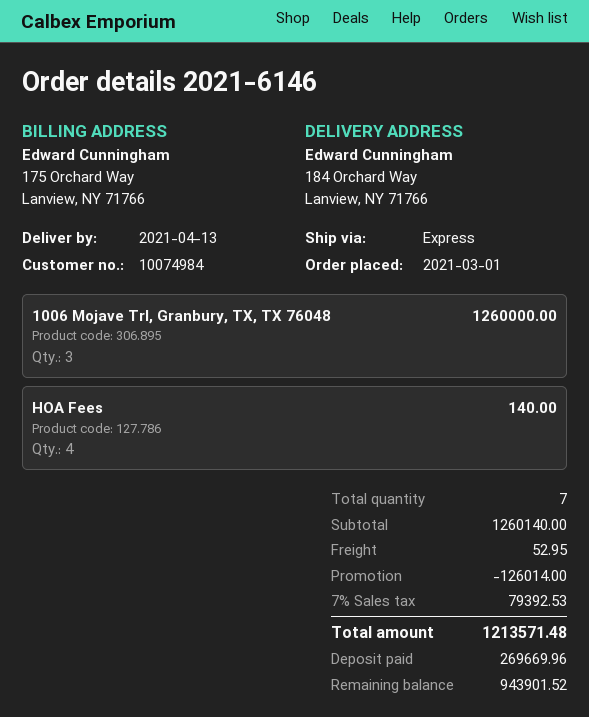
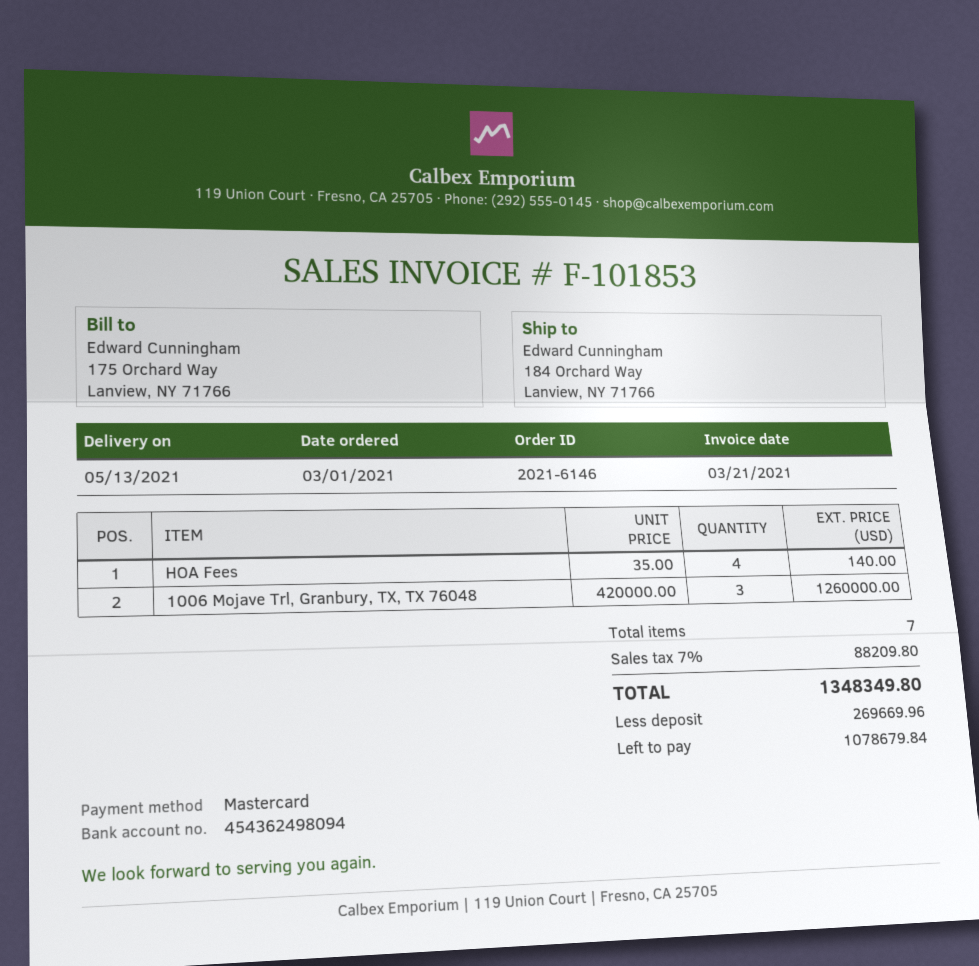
delivery date: 2021-04-13 -> 2021-05-13
discount: 126014.00 -> none
shipping: 52.95 -> none
tax: 7% = 79392.53 -> 7% = 88209.80
total: 1213571.48 -> 1348349.80
balance: 943901.52 -> 1078679.84

